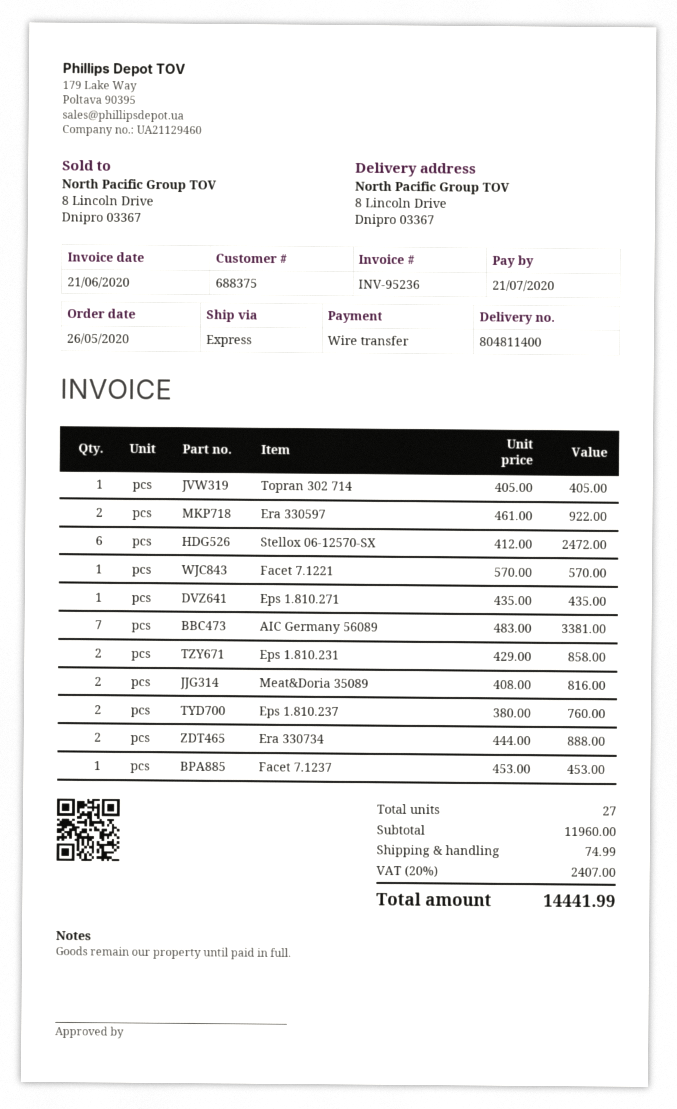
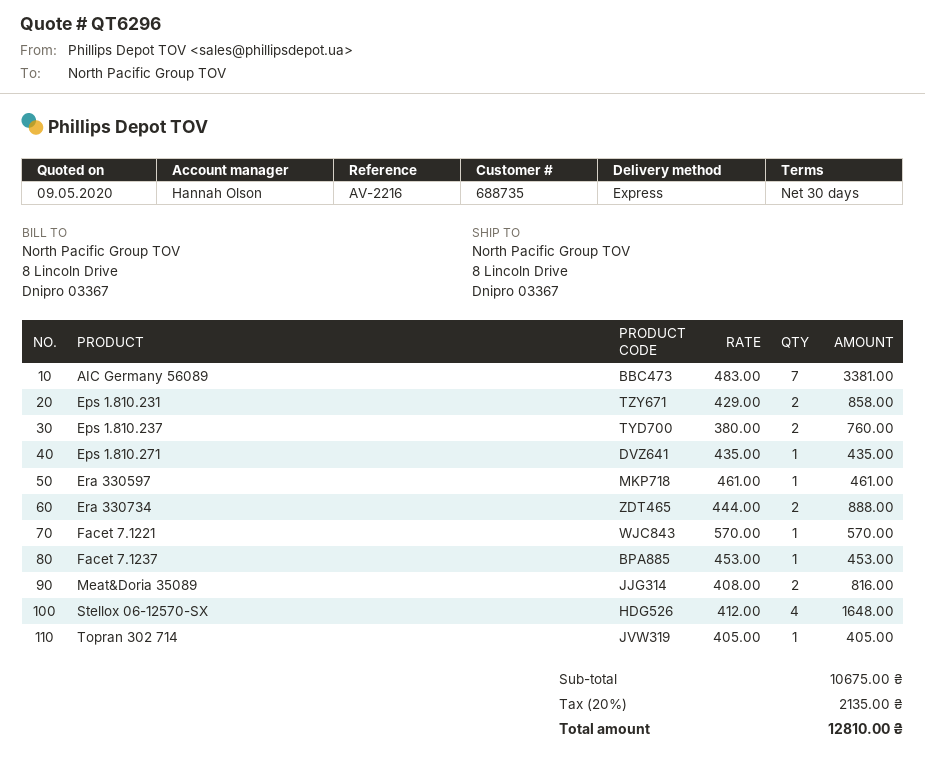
customer number: 688375 -> 688735
Era 330597: 2 x 461.00 = 922.00 -> 1 x 461.00 = 461.00
Stellox 06-12570-SX: 6 x 412.00 = 2472.00 -> 4 x 412.00 = 1648.00
subtotal: 11960.00 -> 10675.00
shipping: 74.99 -> none
tax: 20% = 2407.00 -> 20% = 2135.00
total: 14441.99 -> 12810.00

